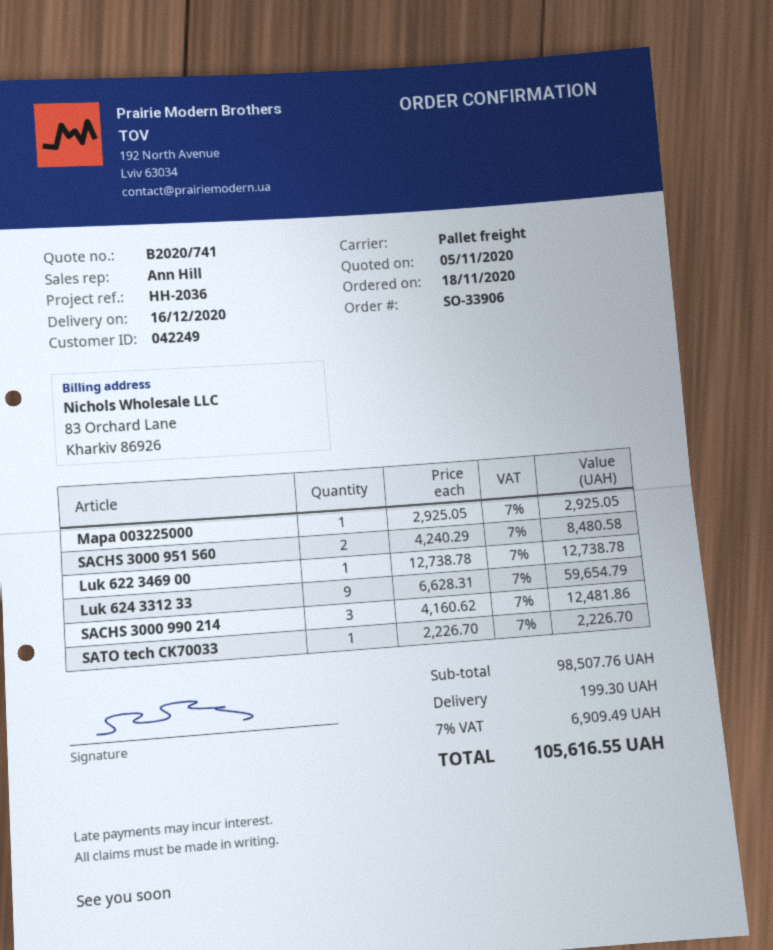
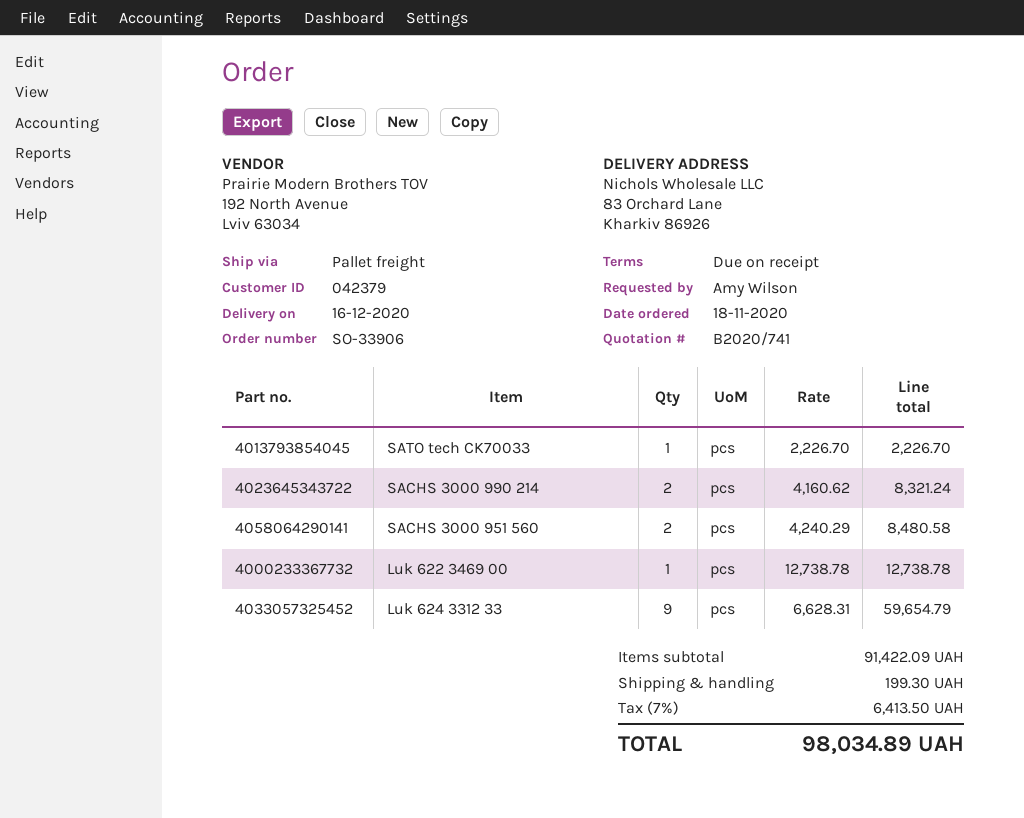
customer number: 042249 -> 042379
Mapa 003225000: 1 x 2925.05 = 2925.05 -> none
SACHS 3000 990 214: 3 x 4160.62 = 12481.86 -> 2 x 4160.62 = 8321.24
subtotal: 98507.76 -> 91422.09
tax: 7% = 6909.49 -> 7% = 6413.50
total: 105616.55 -> 98034.89

